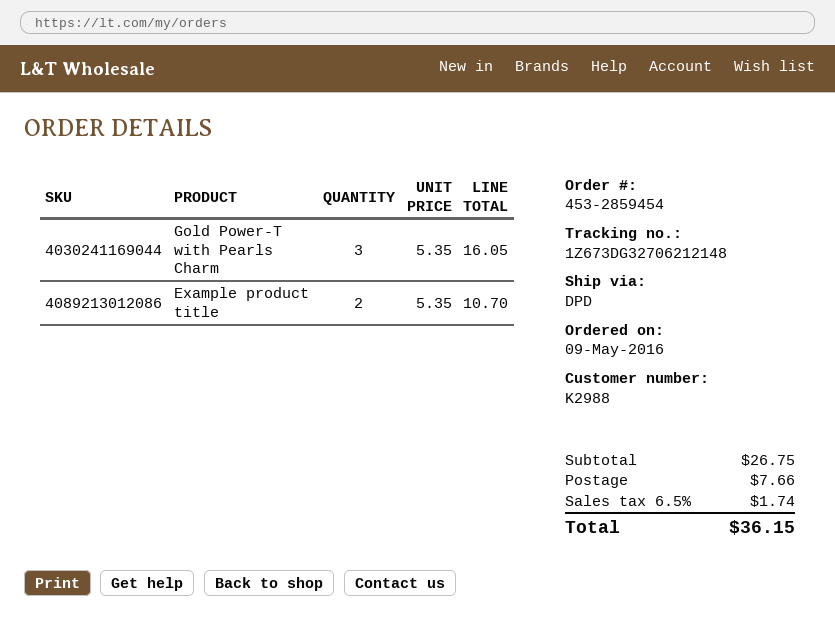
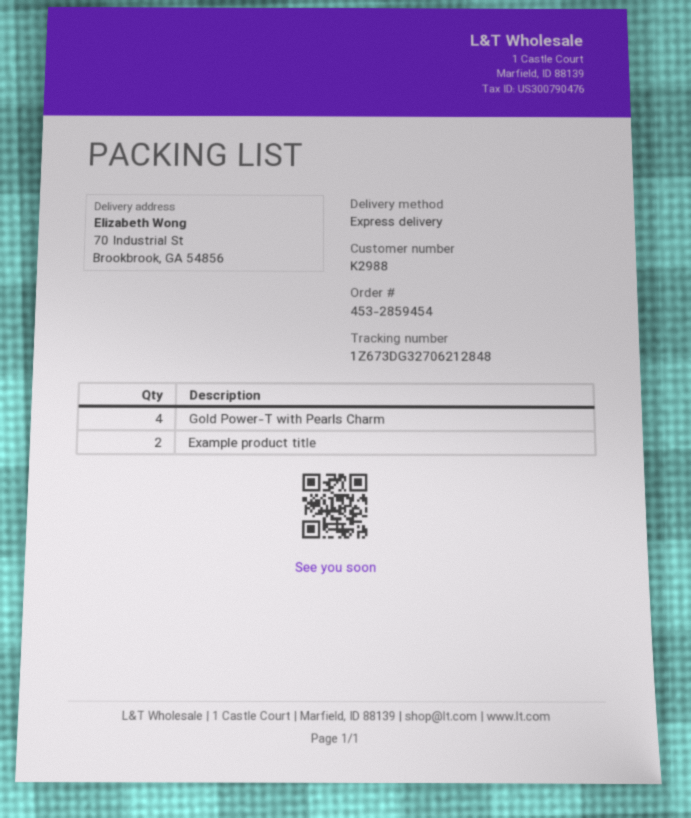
shipping method: DPD -> express
tracking number: 1Z673DG32706212148 -> 1Z673DG32706212848
Gold Power-T with Pearls Charm: 3 -> 4

